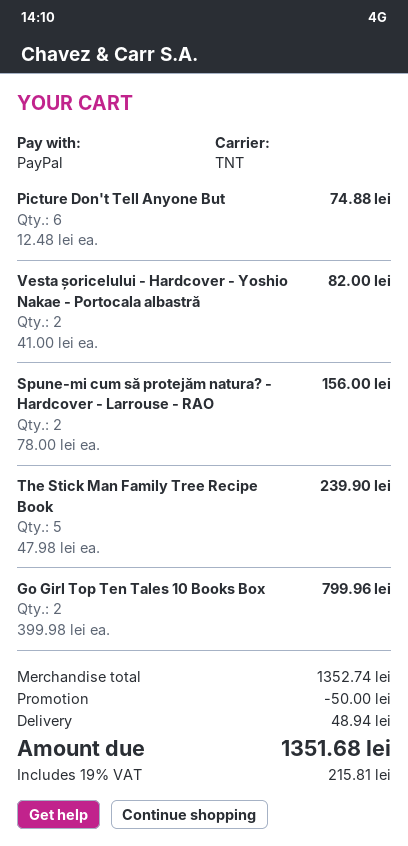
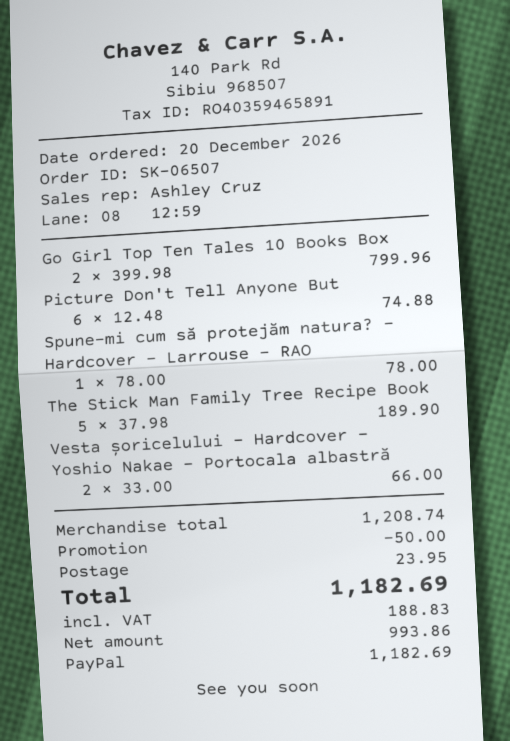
Vesta șoricelului - Hardcover - Yoshio Nakae - Portocala albastră: 2 x 41.00 = 82.00 -> 2 x 33.00 = 66.00
Spune-mi cum să protejăm natura? - Hardcover - Larrouse - RAO: 2 x 78.00 = 156.00 -> 1 x 78.00 = 78.00
The Stick Man Family Tree Recipe Book: 5 x 47.98 = 239.90 -> 5 x 37.98 = 189.90
subtotal: 1352.74 -> 1208.74
shipping: 48.94 -> 23.95
tax: 215.81 -> 188.83
total: 1351.68 -> 1182.69

